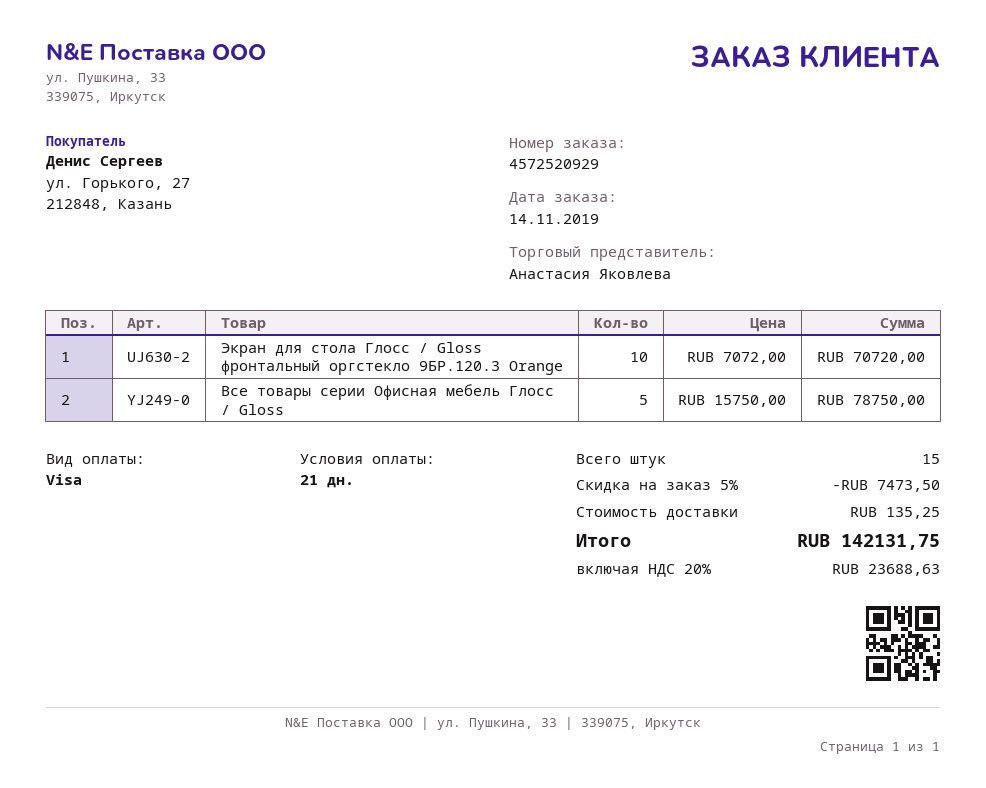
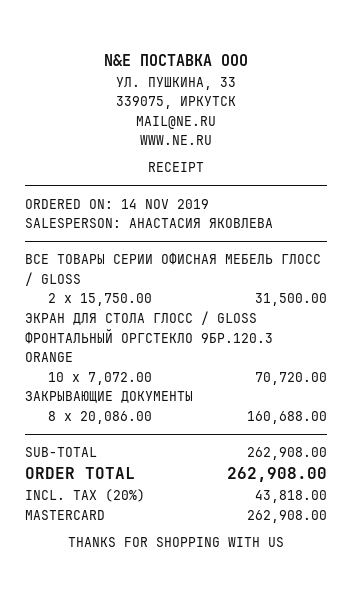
payment method: Visa -> Mastercard
Все товары серии Офисная мебель Глосс / Gloss: 5 x 15750.00 = 78750.00 -> 2 x 15750.00 = 31500.00
ЗАКРЫВАЮЩИЕ ДОКУМЕНТЫ: none -> 8 x 20086.00 = 160688.00
discount: 5% = 7473.50 -> none
shipping: 135.25 -> none
tax: 20% = 23688.63 -> 20% = 43818.00
total: 142131.75 -> 262908.00

